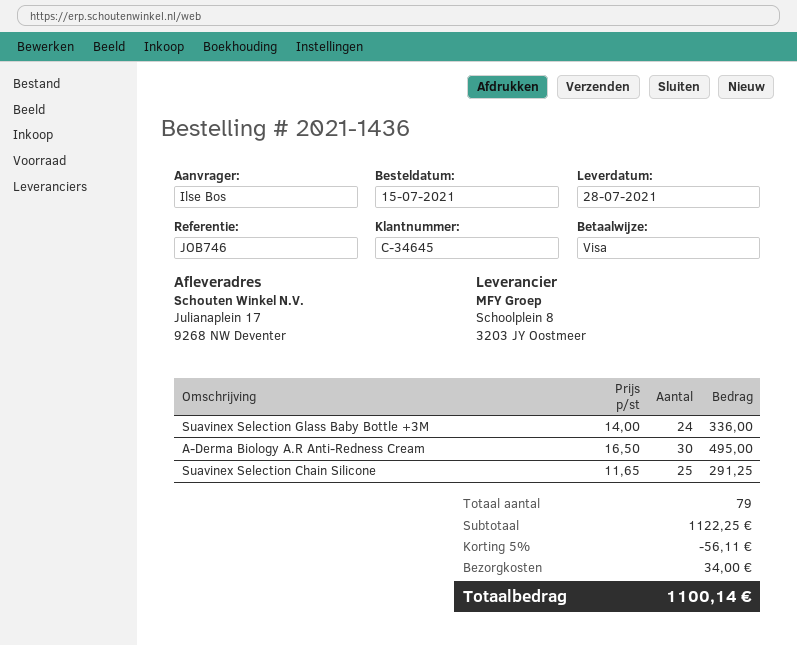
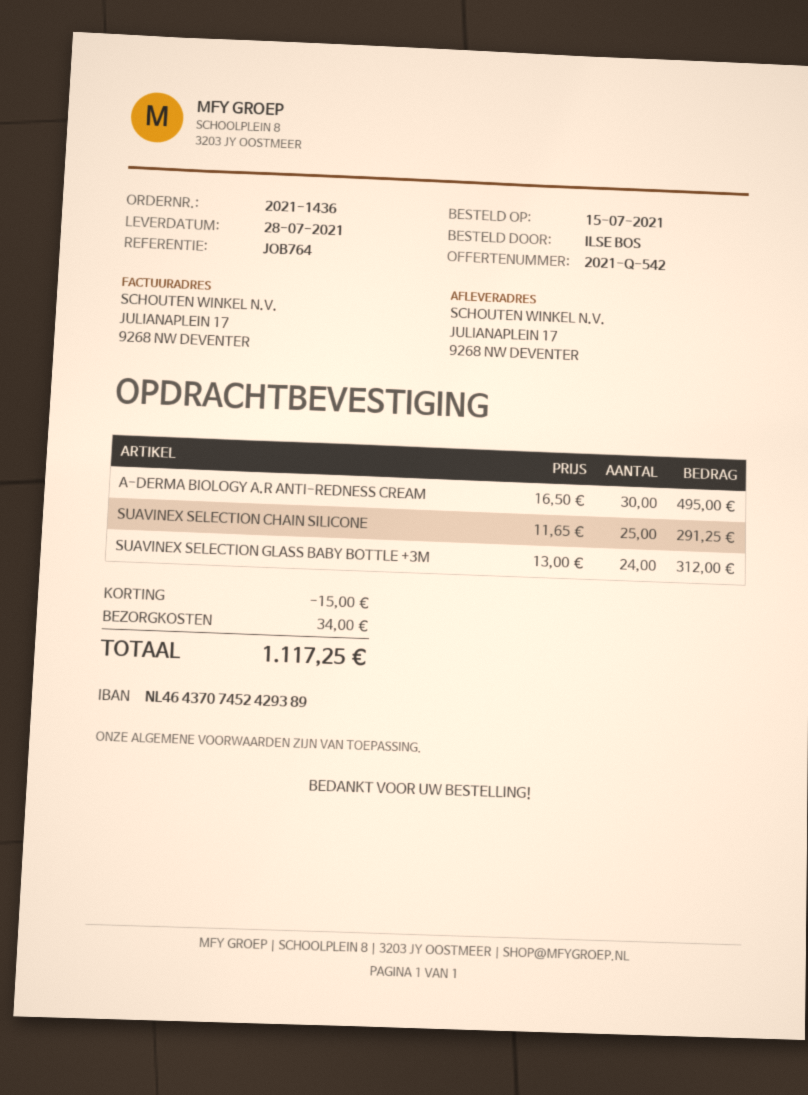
reference: JOB746 -> JOB764
Suavinex Selection Glass Baby Bottle +3M: 24 x 14.00 = 336.00 -> 24 x 13.00 = 312.00
discount: 56.11 -> 15.00
total: 1100.14 -> 1117.25

